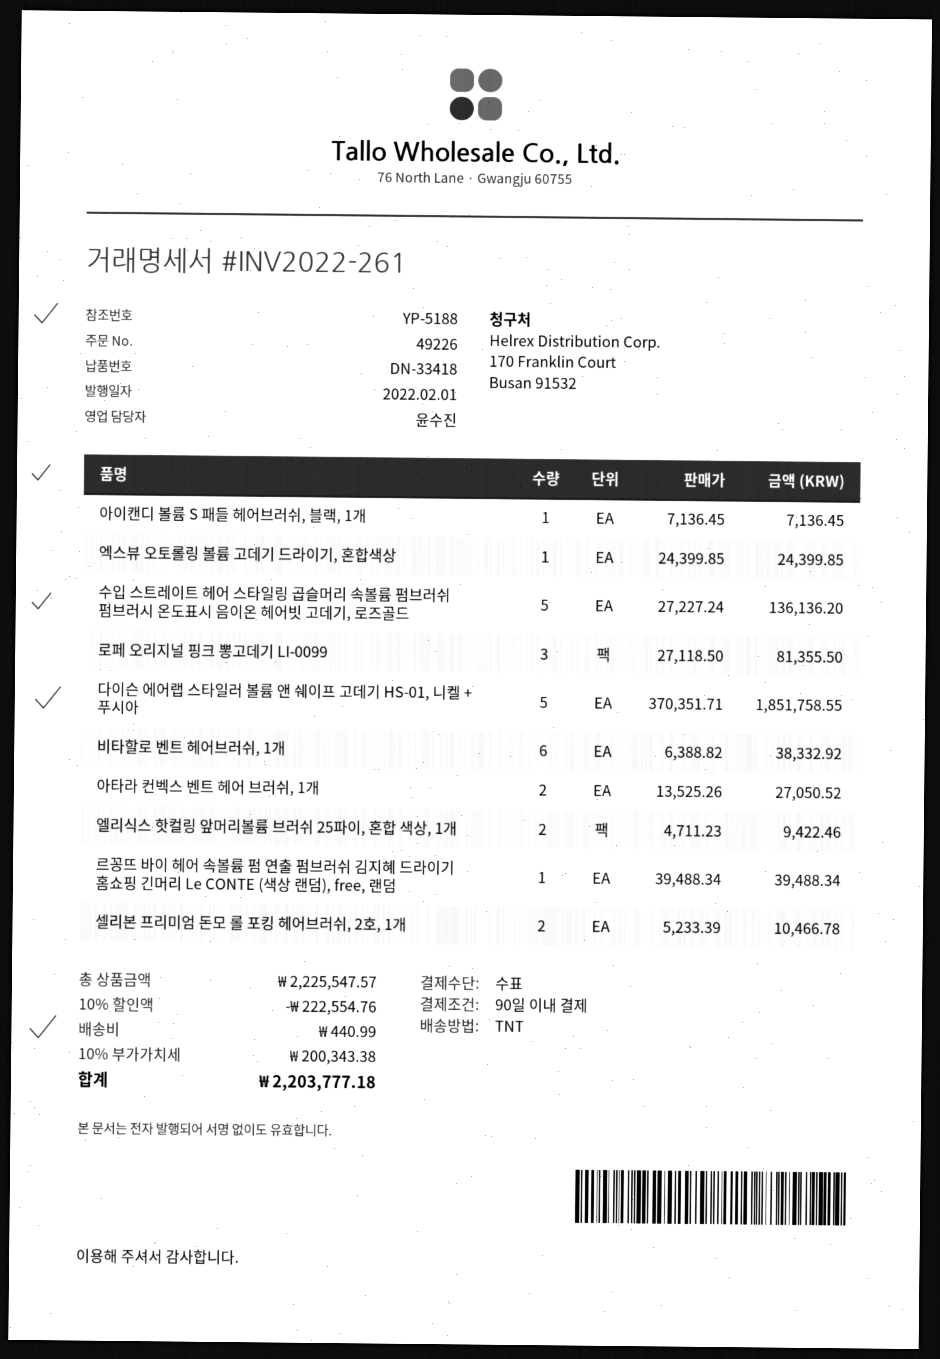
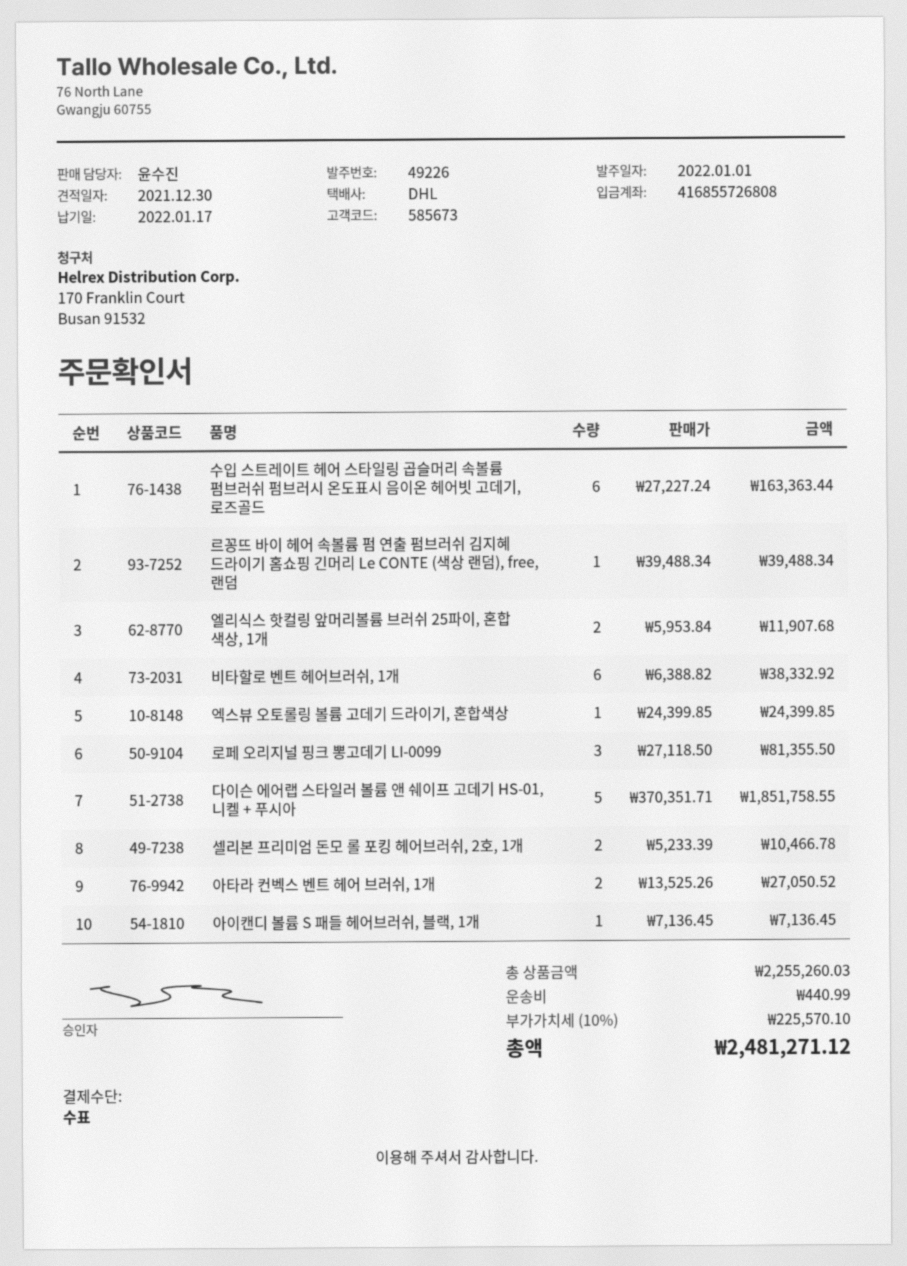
shipping method: TNT -> DHL
수입 스트레이트 헤어 스타일링 곱슬머리 속볼륨 펌브러쉬 펌브러시 온도표시 음이온 헤어빗 고데기, 로즈골드: 5 x 27227.24 = 136136.20 -> 6 x 27227.24 = 163363.44
엘리식스 핫컬링 앞머리볼륨 브러쉬 25파이, 혼합 색상, 1개: 2 x 4711.23 = 9422.46 -> 2 x 5953.84 = 11907.68
subtotal: 2225547.57 -> 2255260.03
discount: 10% = 222554.76 -> none
tax: 10% = 200343.38 -> 10% = 225570.10
total: 2203777.18 -> 2481271.12

